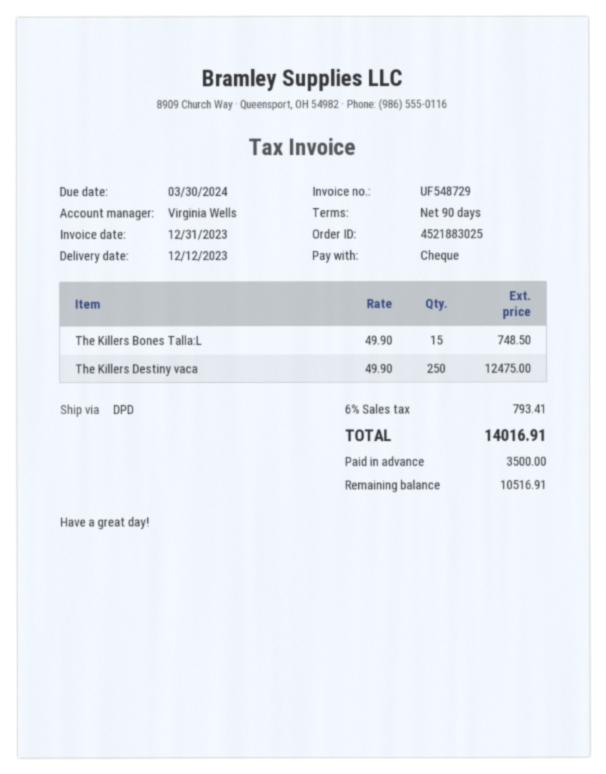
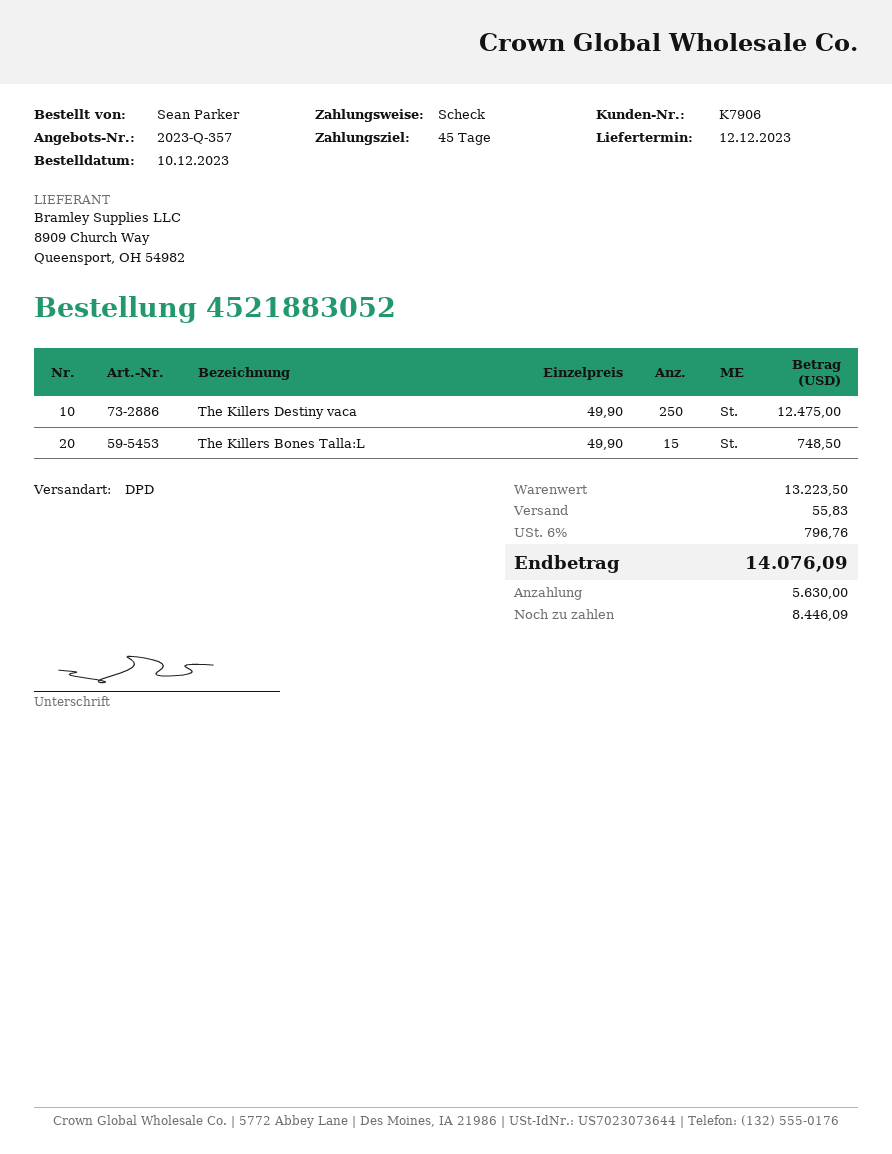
order number: 4521883025 -> 4521883052
payment terms: 90 days -> 45 days
shipping: none -> 55.83
tax: 6% = 793.41 -> 6% = 796.76
total: 14016.91 -> 14076.09
deposit: 3500.00 -> 5630.00
balance: 10516.91 -> 8446.09

